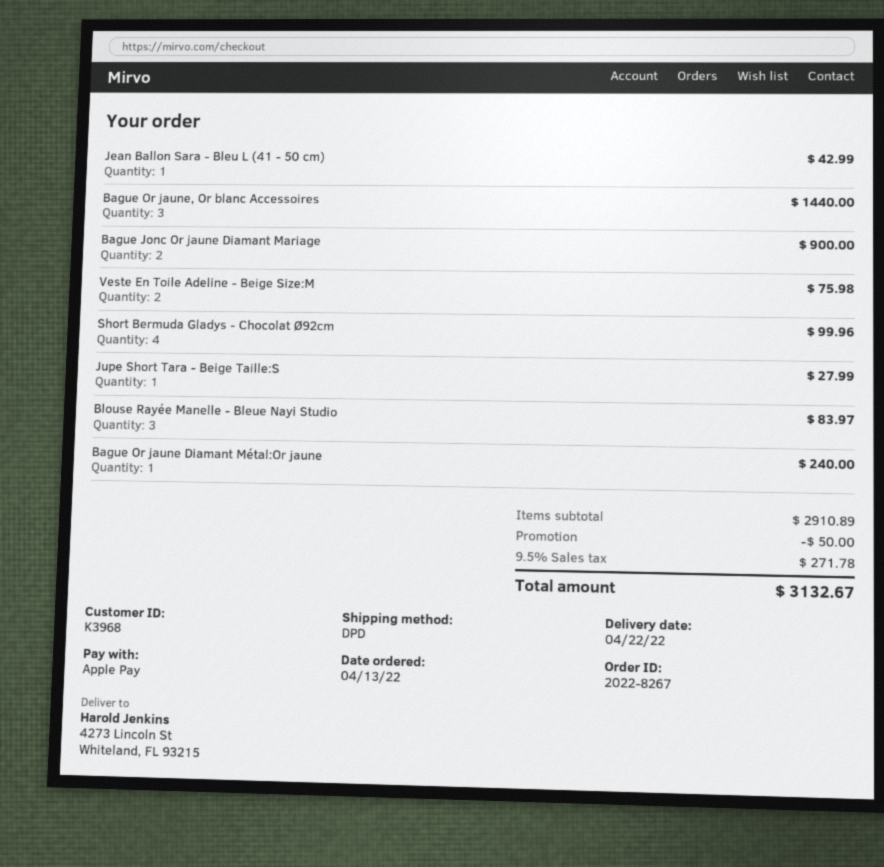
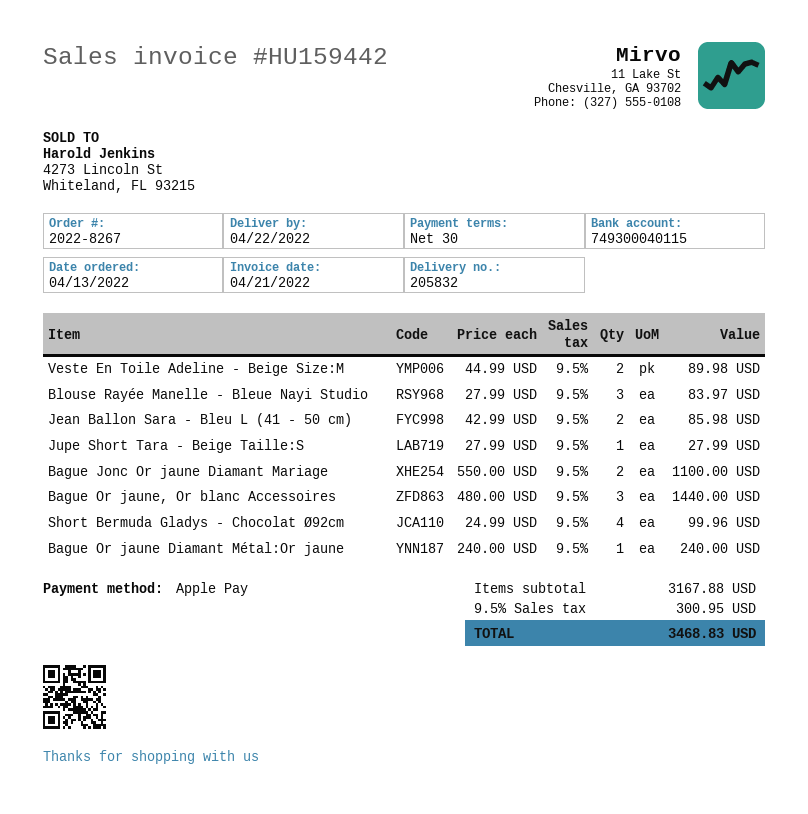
Jean Ballon Sara - Bleu L (41 - 50 cm): 1 for 42.99 -> 2 for 85.98
Bague Jonc Or jaune Diamant Mariage: 2 for 900.00 -> 2 for 1100.00
Veste En Toile Adeline - Beige Size:M: 2 for 75.98 -> 2 for 89.98
subtotal: 2910.89 -> 3167.88
discount: 50.00 -> none
tax: 9.5% = 271.78 -> 9.5% = 300.95
total: 3132.67 -> 3468.83

